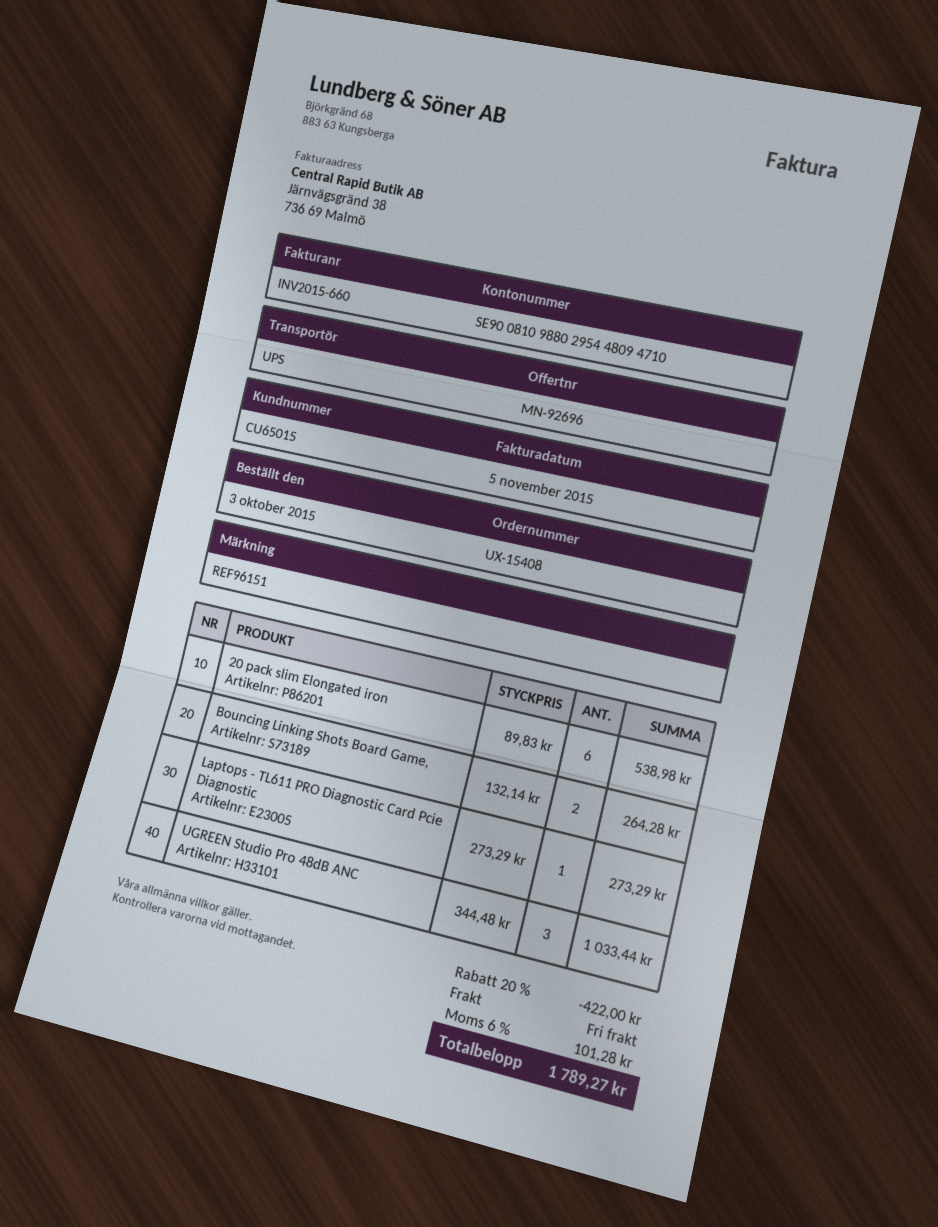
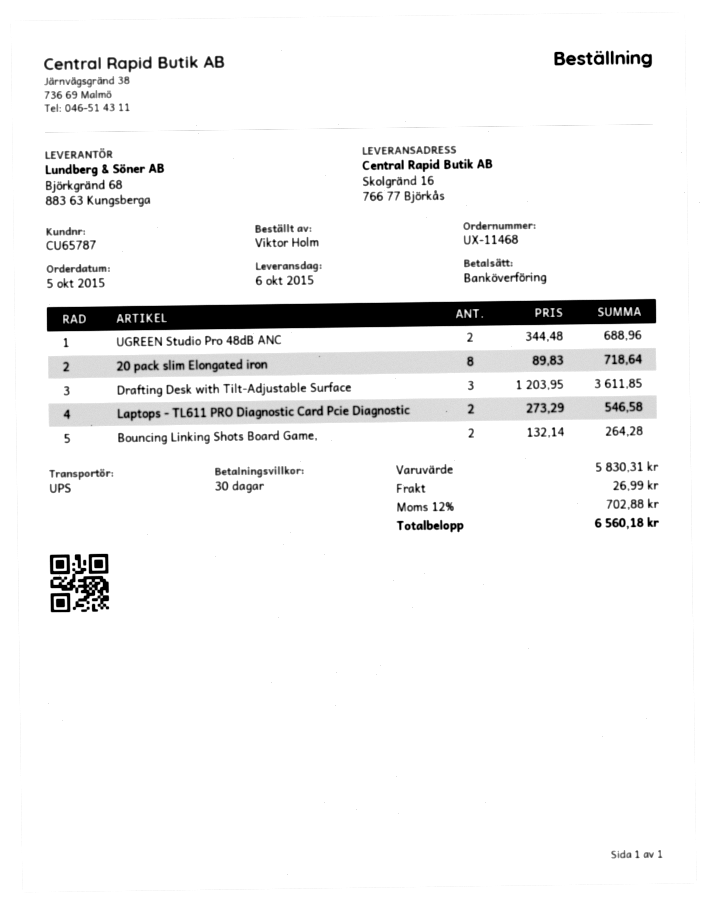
order number: UX-15408 -> UX-11468
order date: 2015-10-03 -> 2015-10-05
customer number: CU65015 -> CU65787
20 pack slim Elongated iron: 6 x 89.83 = 538.98 -> 8 x 89.83 = 718.64
Laptops - TL611 PRO Diagnostic Card Pcie Diagnostic: 1 x 273.29 = 273.29 -> 2 x 273.29 = 546.58
UGREEN Studio Pro 48dB ANC: 3 x 344.48 = 1033.44 -> 2 x 344.48 = 688.96
Drafting Desk with Tilt-Adjustable Surface: none -> 3 x 1203.95 = 3611.85
discount: 20% = 422.00 -> none
shipping: 0.00 -> 26.99
tax: 6% = 101.28 -> 12% = 702.88
total: 1789.27 -> 6560.18

